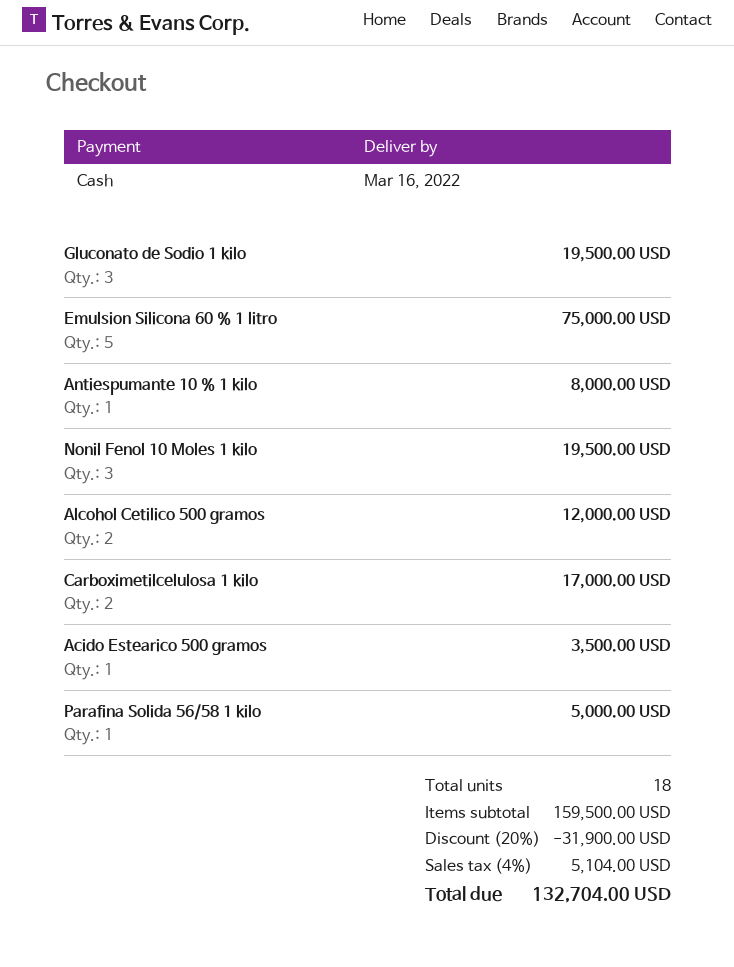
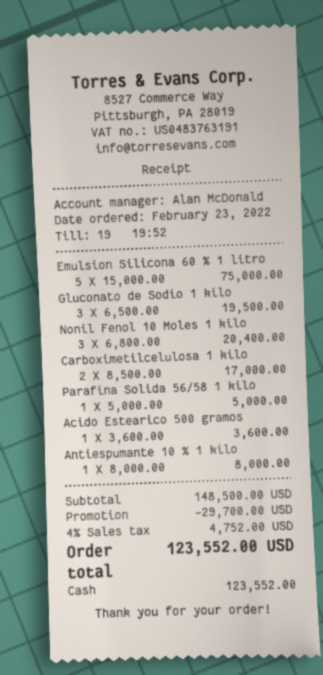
Nonil Fenol 10 Moles 1 kilo: 3 for 19500.00 -> 3 for 20400.00
Alcohol Cetilico 500 gramos: 2 for 12000.00 -> none
Acido Estearico 500 gramos: 1 for 3500.00 -> 1 for 3600.00
subtotal: 159500.00 -> 148500.00
discount: 31900.00 -> 29700.00
tax: 4% = 5104.00 -> 4% = 4752.00
total: 132704.00 -> 123552.00

